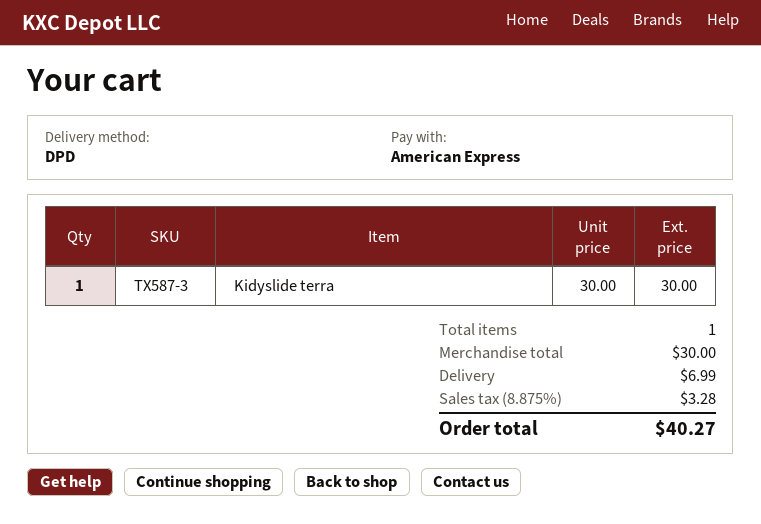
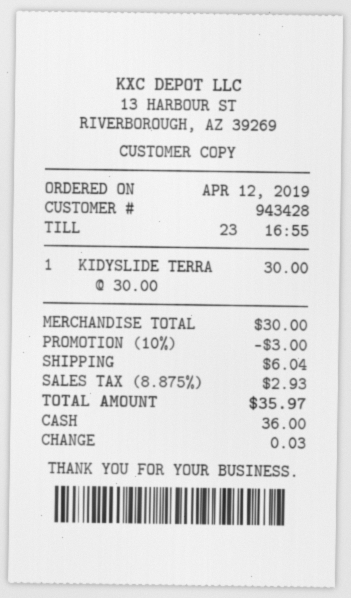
payment method: American Express -> cash
discount: none -> 10% = 3.00
shipping: 6.99 -> 6.04
tax: 8.875% = 3.28 -> 8.875% = 2.93
total: 40.27 -> 35.97

